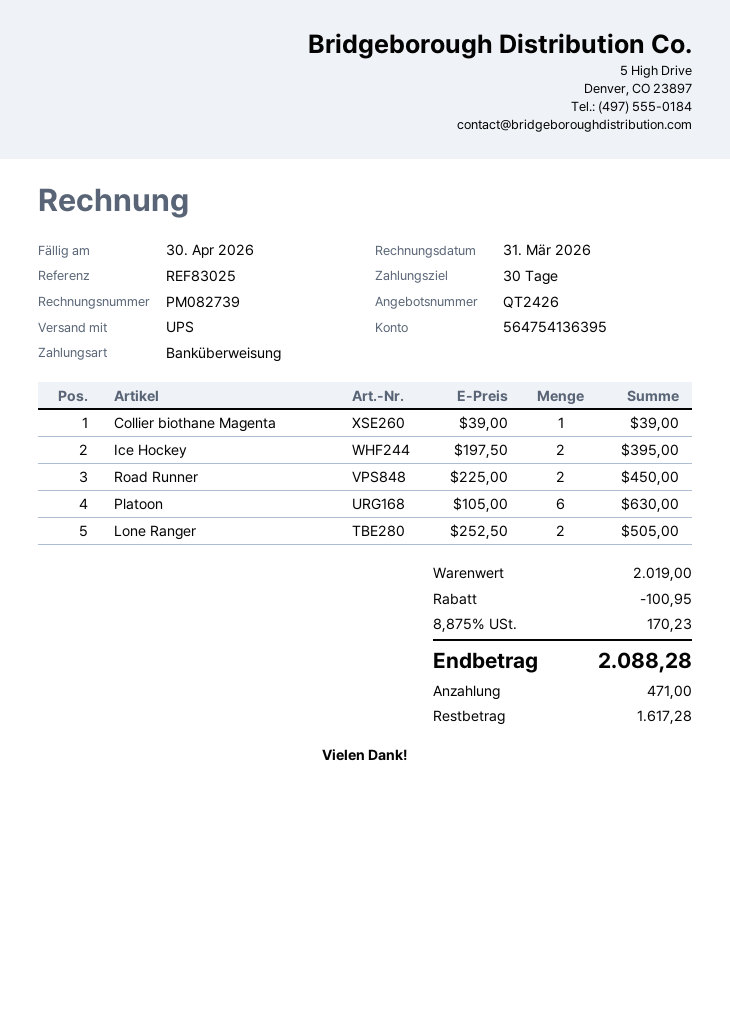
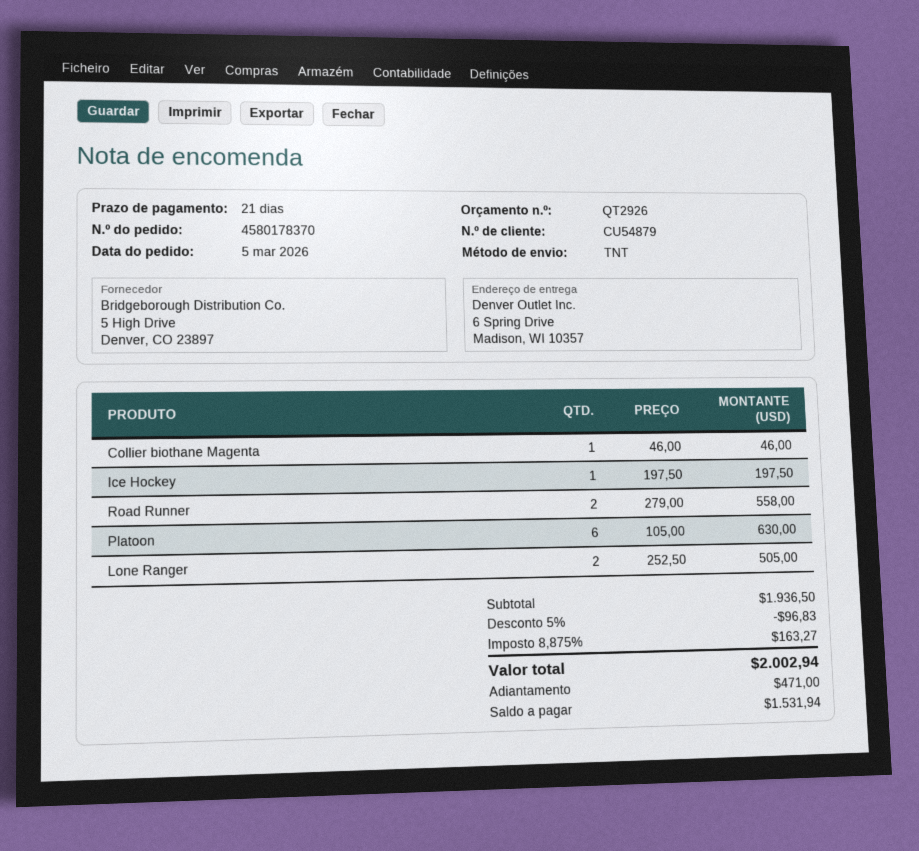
quote number: QT2426 -> QT2926
payment terms: 30 days -> 21 days
shipping method: UPS -> TNT
Collier biothane Magenta: 1 x 39.00 = 39.00 -> 1 x 46.00 = 46.00
Ice Hockey: 2 x 197.50 = 395.00 -> 1 x 197.50 = 197.50
Road Runner: 2 x 225.00 = 450.00 -> 2 x 279.00 = 558.00
subtotal: 2019.00 -> 1936.50
discount: 100.95 -> 96.83
tax: 8.875% = 170.23 -> 8.875% = 163.27
total: 2088.28 -> 2002.94
balance: 1617.28 -> 1531.94

